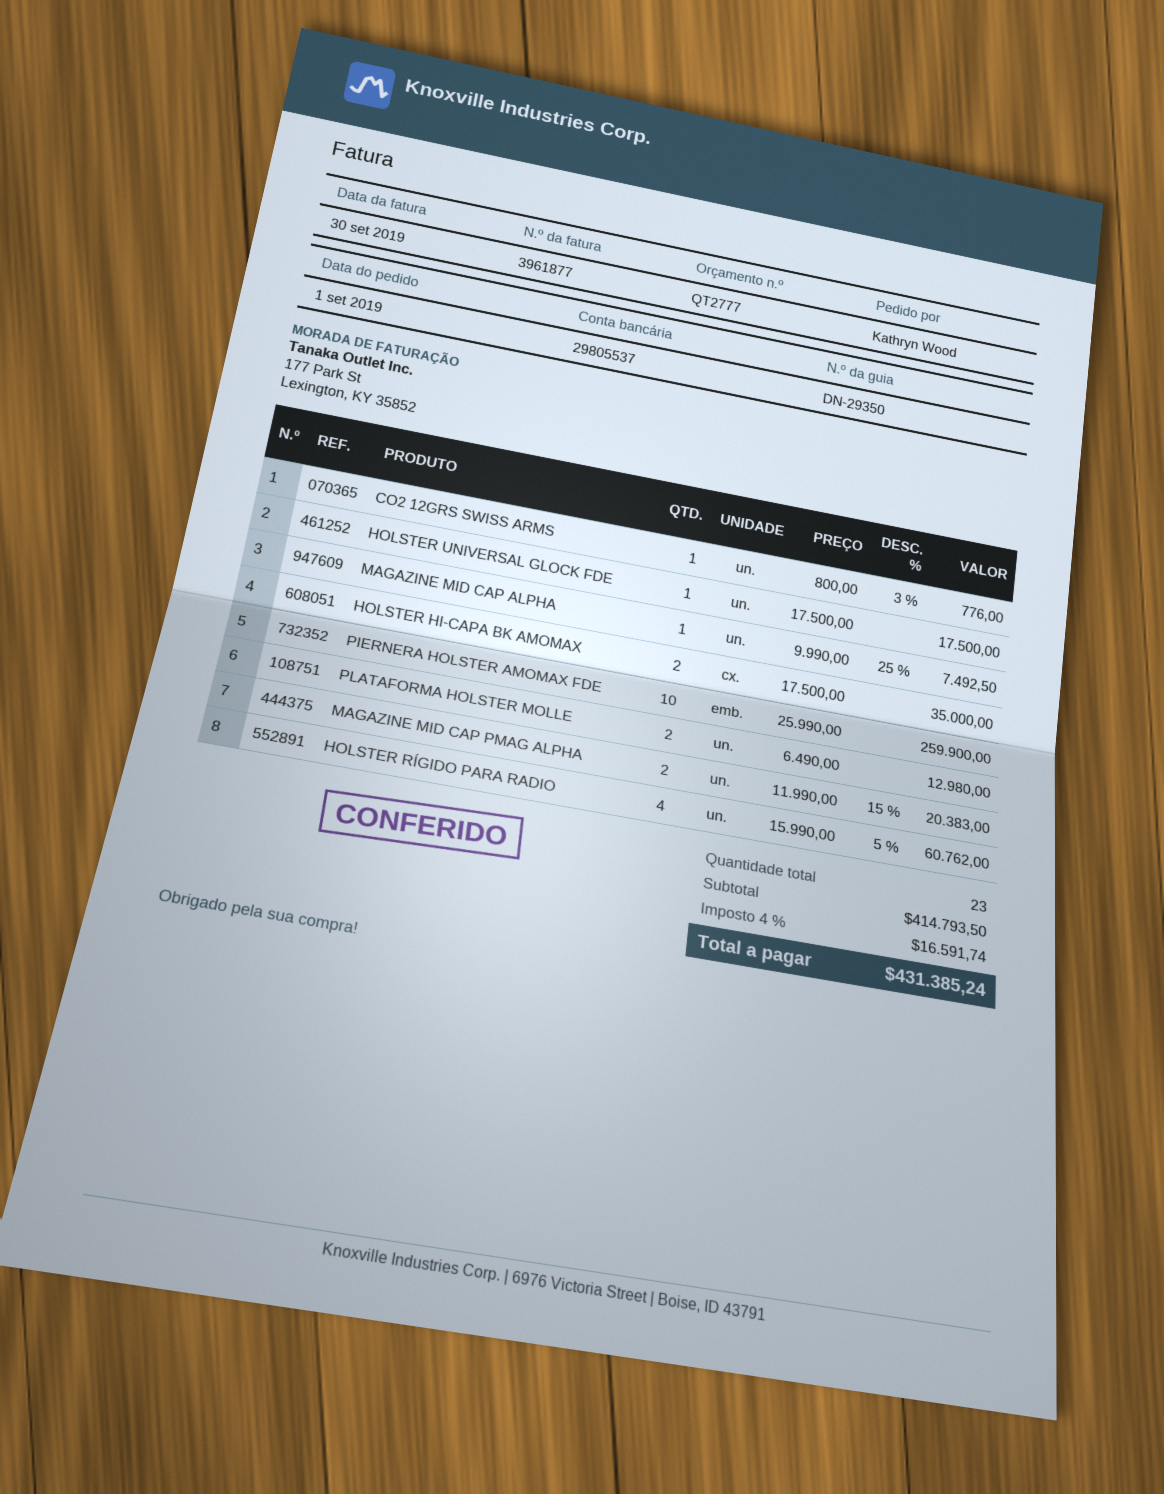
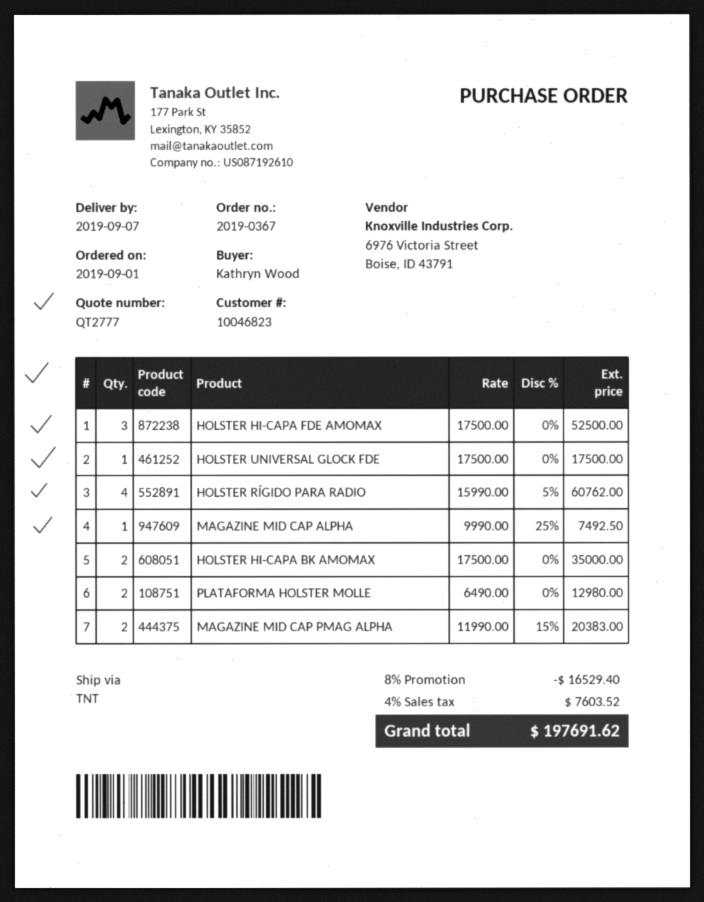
CO2 12GRS SWISS ARMS: 1 x 800.00 - 3% = 776.00 -> none
PIERNERA HOLSTER AMOMAX FDE: 10 x 25990.00 = 259900.00 -> none
HOLSTER HI-CAPA FDE AMOMAX: none -> 3 x 17500.00 = 52500.00
discount: none -> 8% = 16529.40
tax: 4% = 16591.74 -> 4% = 7603.52
total: 431385.24 -> 197691.62

